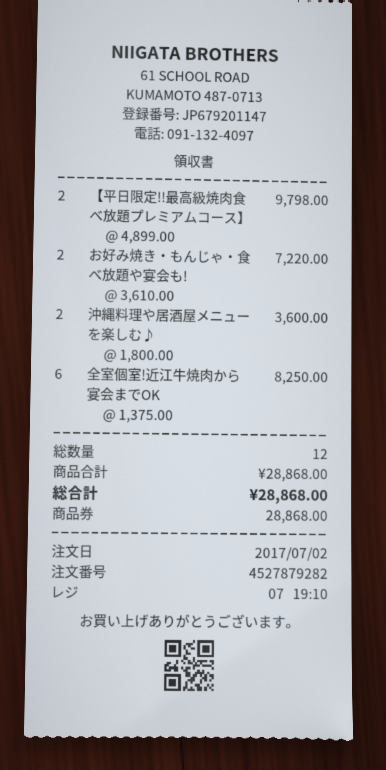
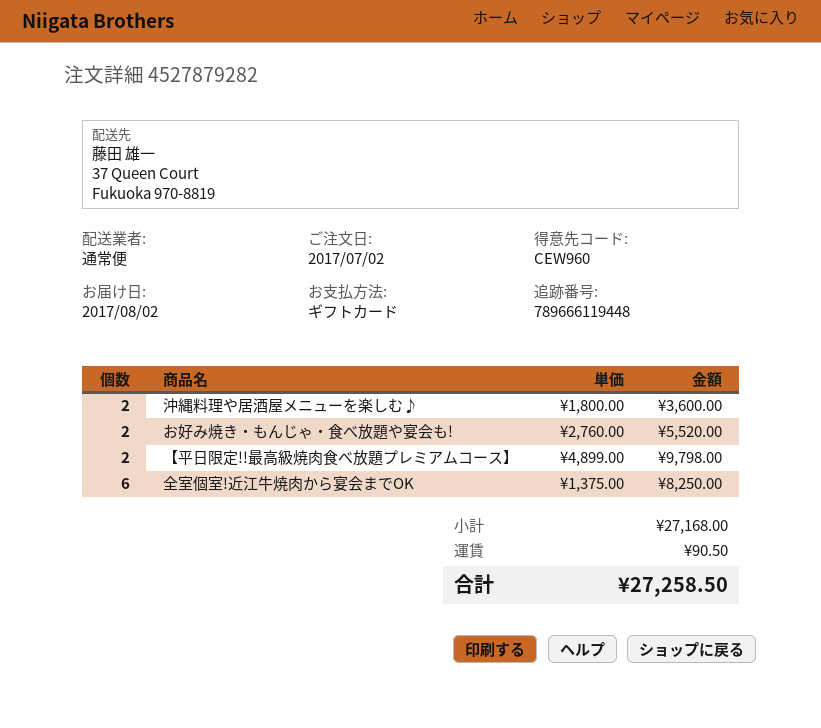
お好み焼き・もんじゃ・食べ放題や宴会も!: 2 x 3610.00 = 7220.00 -> 2 x 2760.00 = 5520.00
subtotal: 28868.00 -> 27168.00
shipping: none -> 90.50
total: 28868.00 -> 27258.50

